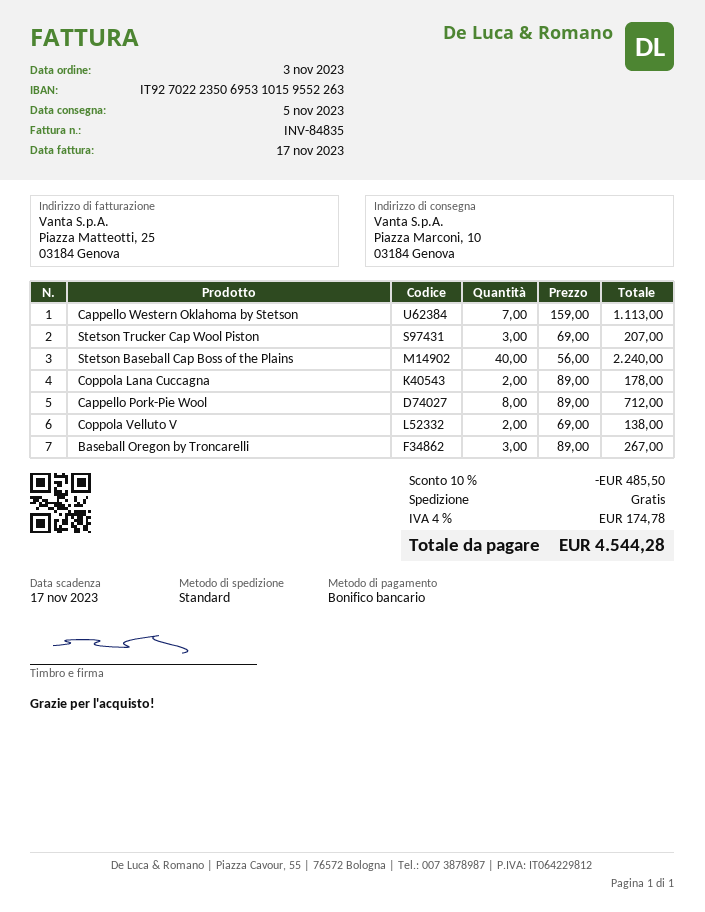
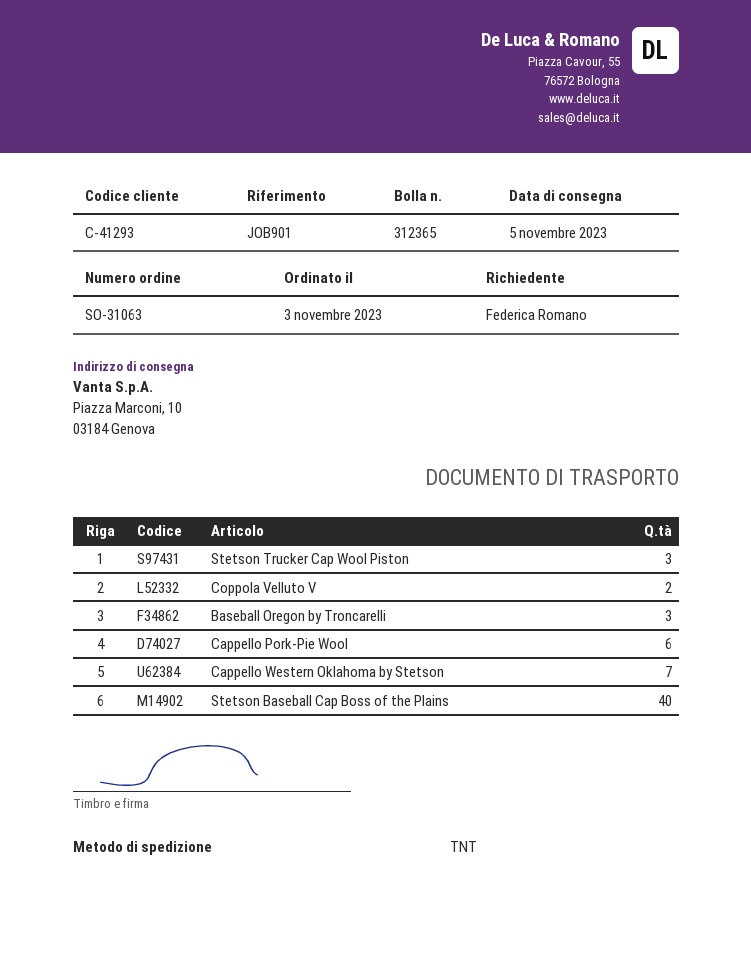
shipping method: standard -> TNT
Coppola Lana Cuccagna: 2 -> none
Cappello Pork-Pie Wool: 8 -> 6

